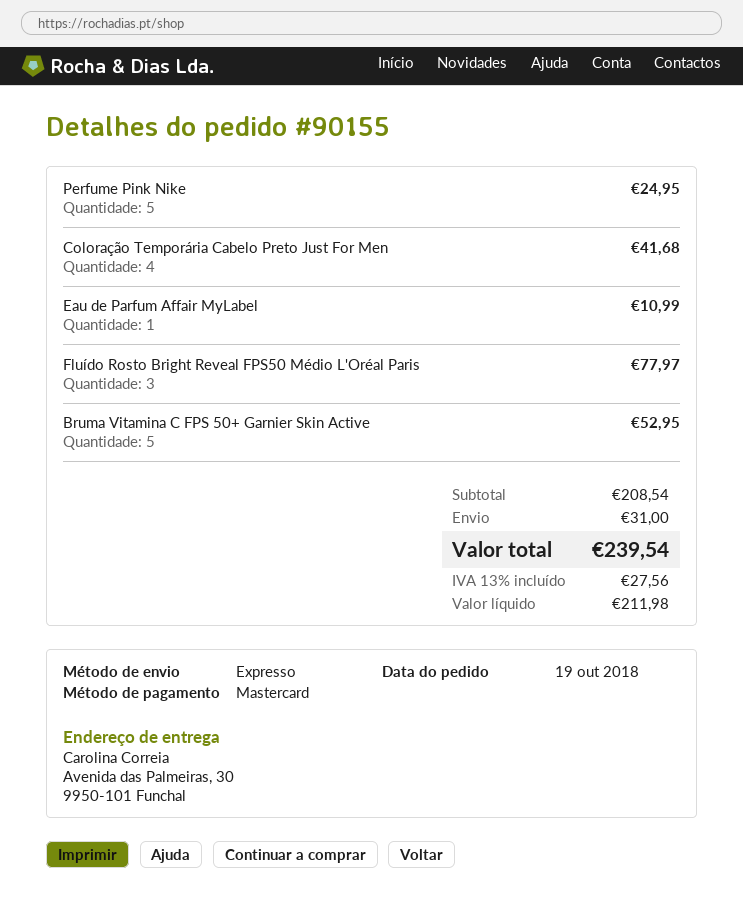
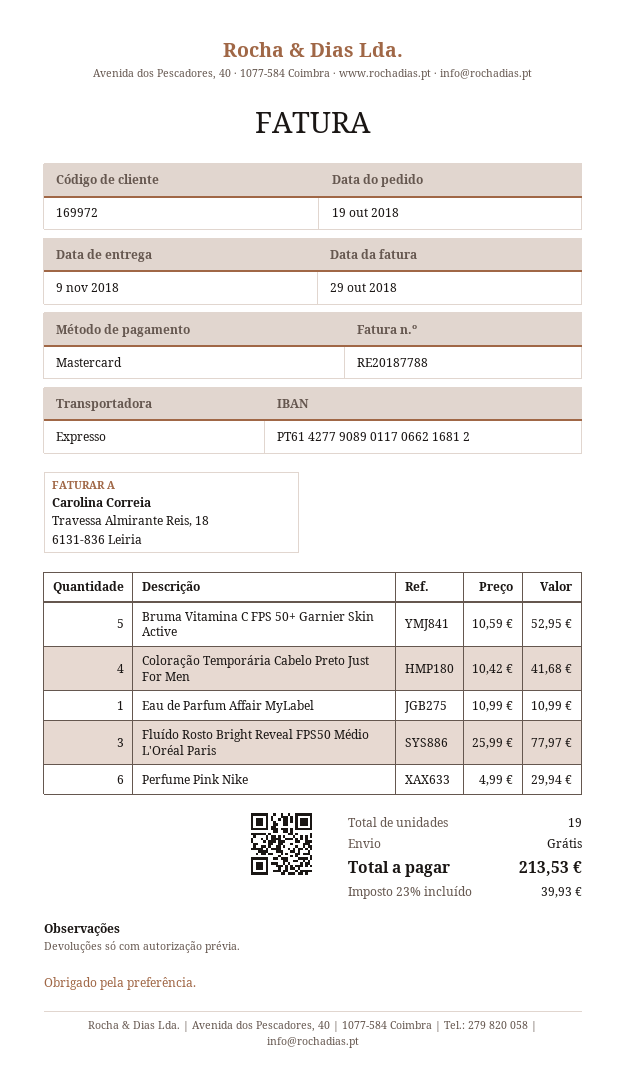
Perfume Pink Nike: 5 for 24.95 -> 6 for 29.94
shipping: 31.00 -> 0.00
tax: 13% = 27.56 -> 23% = 39.93
total: 239.54 -> 213.53

